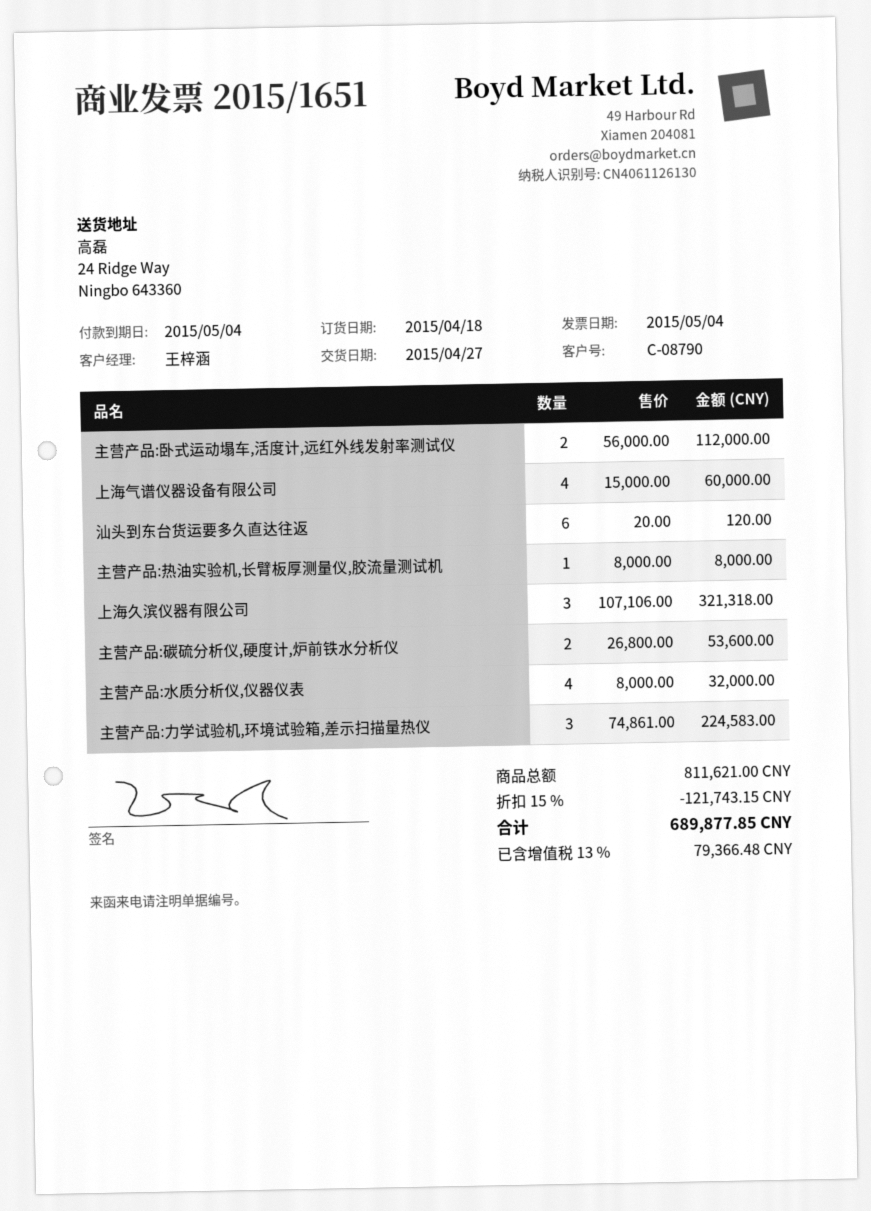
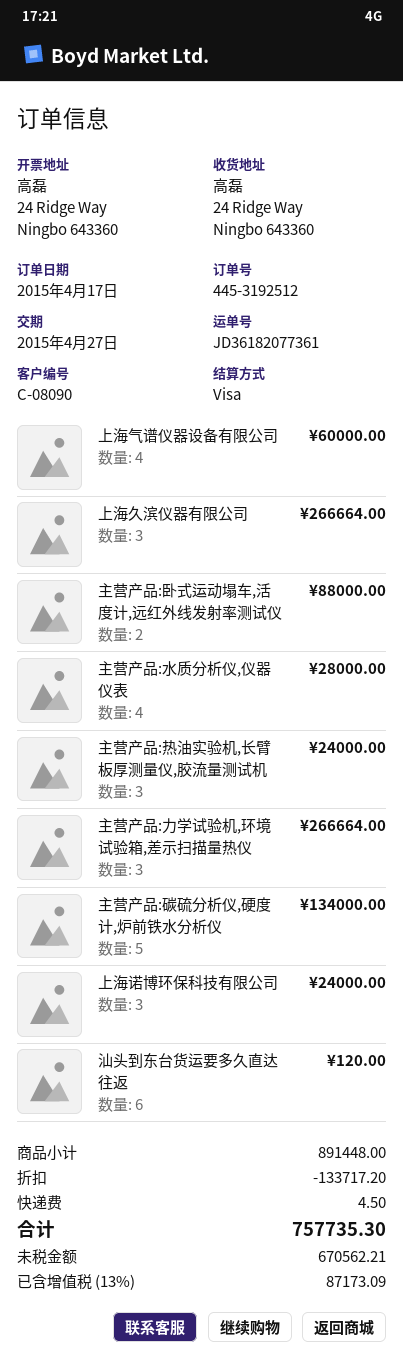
order date: 2015-04-18 -> 2015-04-17
customer number: C-08790 -> C-08090
主营产品:卧式运动塌车,活度计,远红外线发射率测试仪: 2 for 112000.00 -> 2 for 88000.00
主营产品:热油实验机,长臂板厚测量仪,胶流量测试机: 1 for 8000.00 -> 3 for 24000.00
上海久滨仪器有限公司: 3 for 321318.00 -> 3 for 266664.00
主营产品:碳硫分析仪,硬度计,炉前铁水分析仪: 2 for 53600.00 -> 5 for 134000.00
主营产品:水质分析仪,仪器仪表: 4 for 32000.00 -> 4 for 28000.00
主营产品:力学试验机,环境试验箱,差示扫描量热仪: 3 for 224583.00 -> 3 for 266664.00
上海诺博环保科技有限公司: none -> 3 for 24000.00
subtotal: 811621.00 -> 891448.00
discount: 121743.15 -> 133717.20
shipping: none -> 4.50
tax: 13% = 79366.48 -> 13% = 87173.09
total: 689877.85 -> 757735.30

